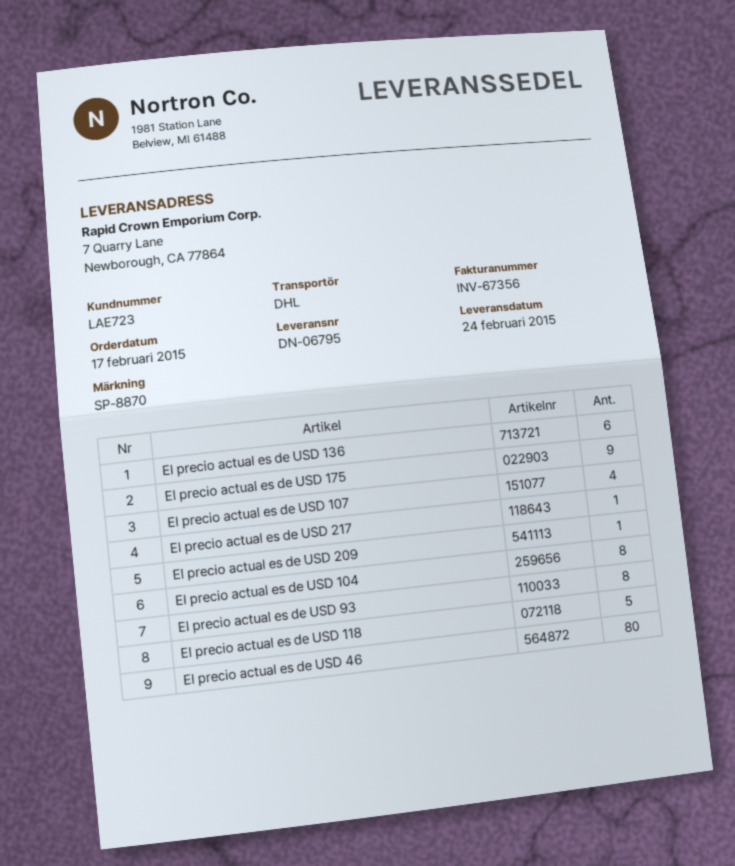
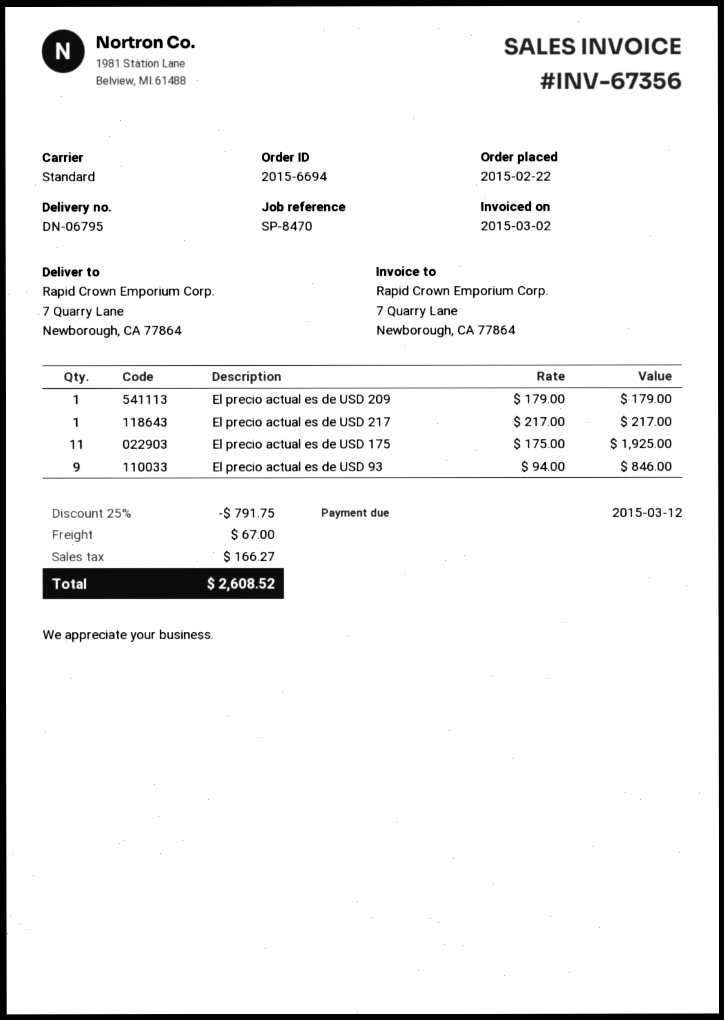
order date: 2015-02-17 -> 2015-02-22
reference: SP-8870 -> SP-8470
shipping method: DHL -> standard
El precio actual es de USD 136: 6 -> none
El precio actual es de USD 175: 9 -> 11
El precio actual es de USD 107: 4 -> none
El precio actual es de USD 104: 8 -> none
El precio actual es de USD 93: 8 -> 9
El precio actual es de USD 118: 5 -> none
El precio actual es de USD 46: 80 -> none

